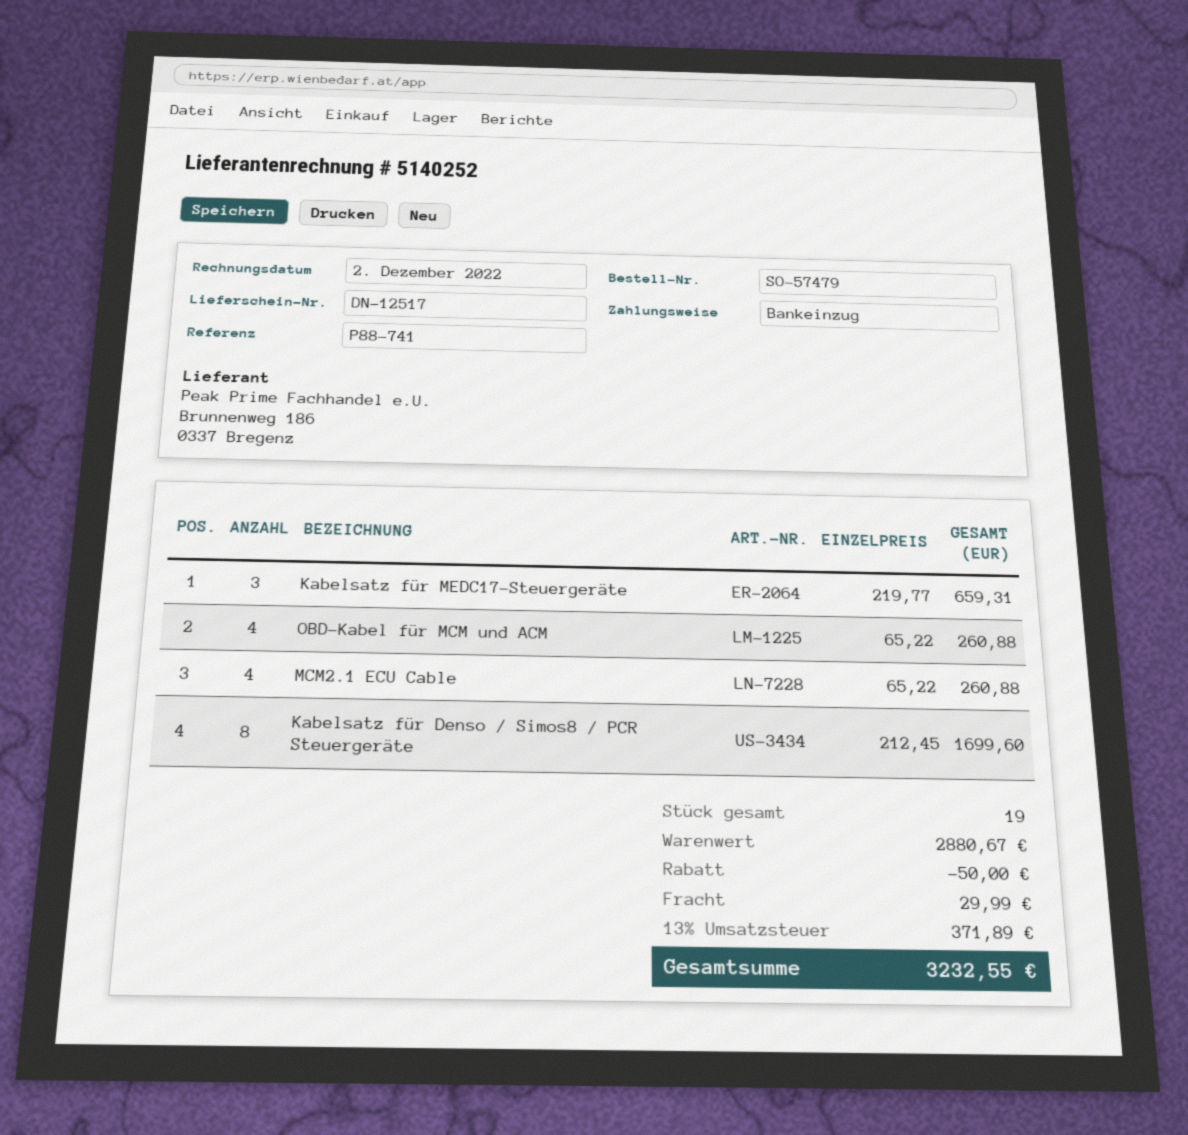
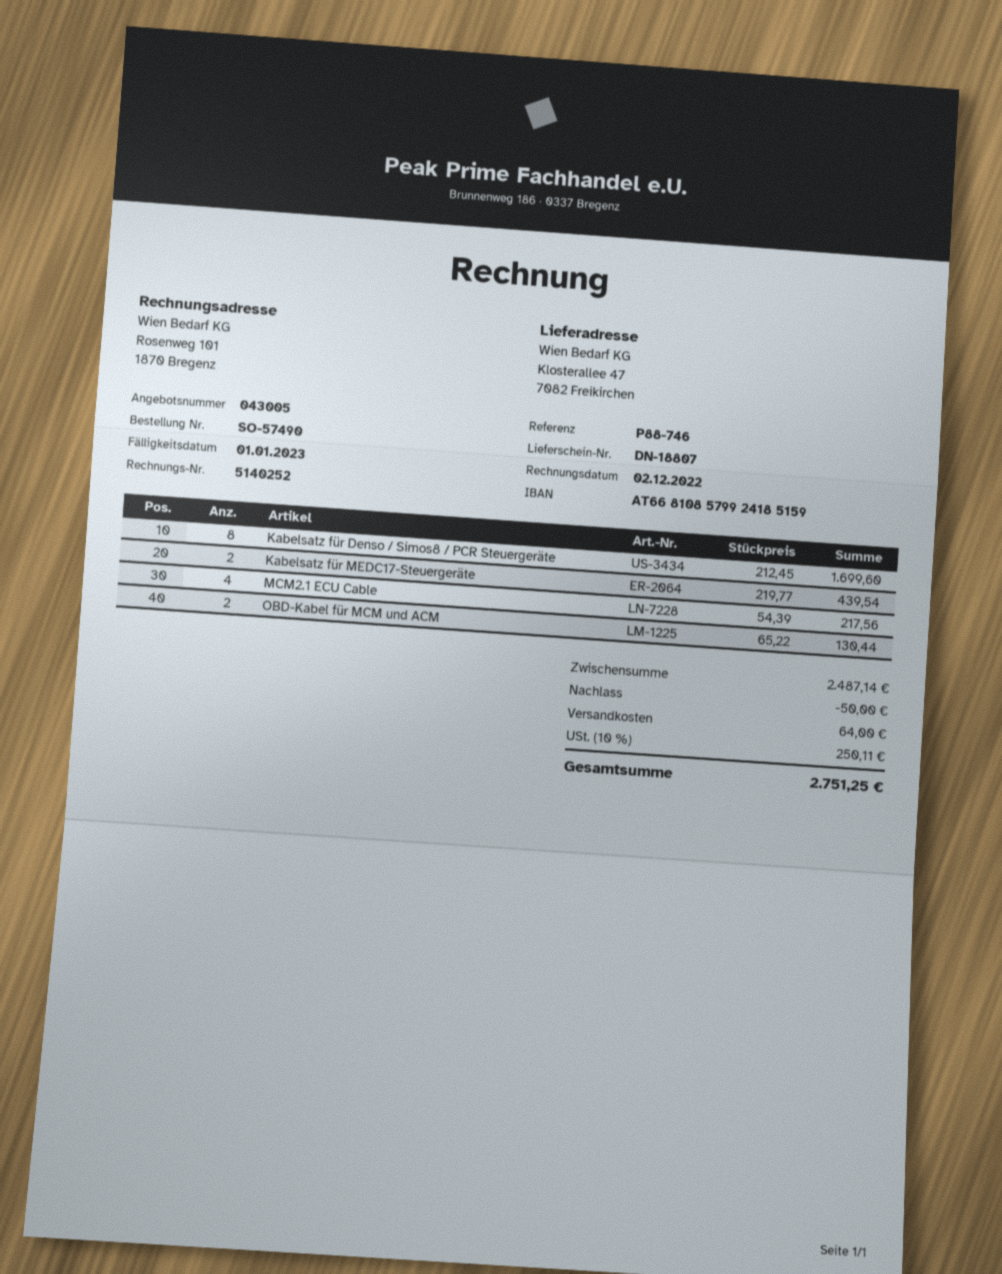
order number: SO-57479 -> SO-57490
delivery note number: DN-12517 -> DN-18807
reference: P88-741 -> P88-746
Kabelsatz für MEDC17-Steuergeräte: 3 x 219.77 = 659.31 -> 2 x 219.77 = 439.54
OBD-Kabel für MCM und ACM: 4 x 65.22 = 260.88 -> 2 x 65.22 = 130.44
MCM2.1 ECU Cable: 4 x 65.22 = 260.88 -> 4 x 54.39 = 217.56
subtotal: 2880.67 -> 2487.14
shipping: 29.99 -> 64.00
tax: 13% = 371.89 -> 10% = 250.11
total: 3232.55 -> 2751.25

